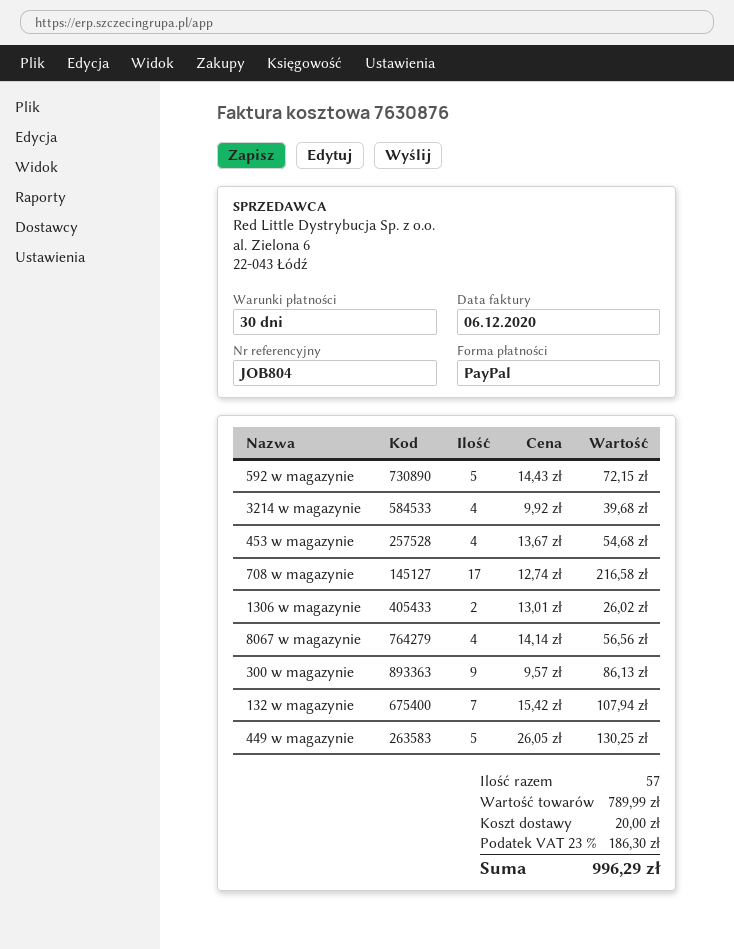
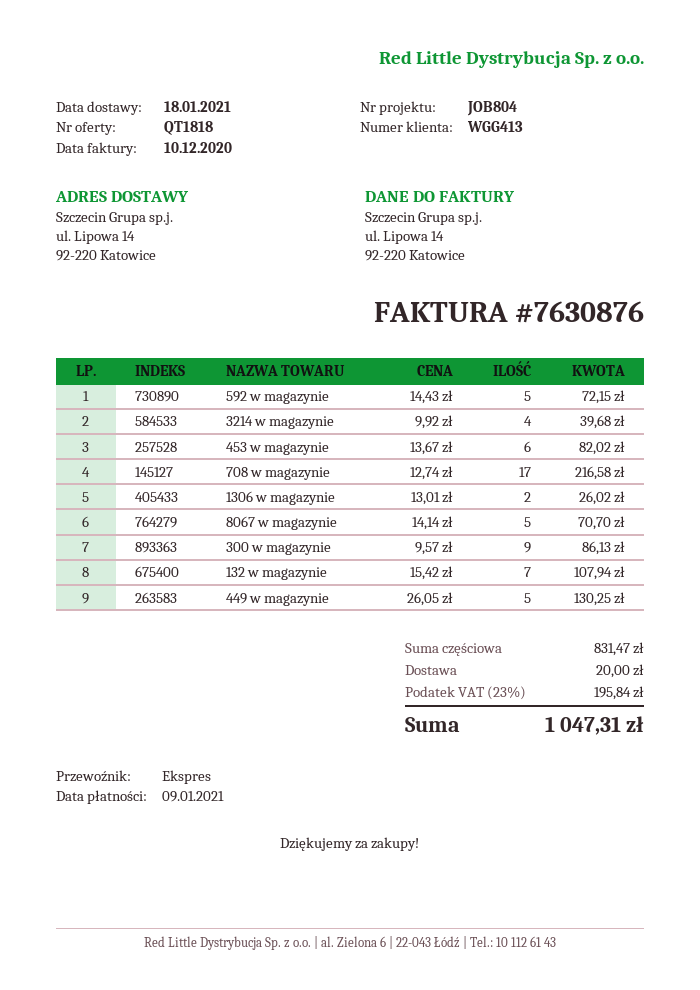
invoice date: 2020-12-06 -> 2020-12-10
453 w magazynie: 4 x 13.67 = 54.68 -> 6 x 13.67 = 82.02
8067 w magazynie: 4 x 14.14 = 56.56 -> 5 x 14.14 = 70.70
subtotal: 789.99 -> 831.47
tax: 23% = 186.30 -> 23% = 195.84
total: 996.29 -> 1047.31

